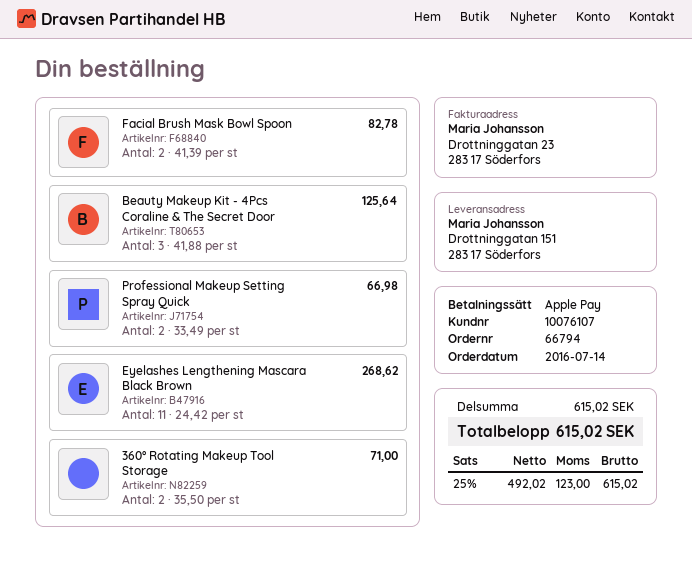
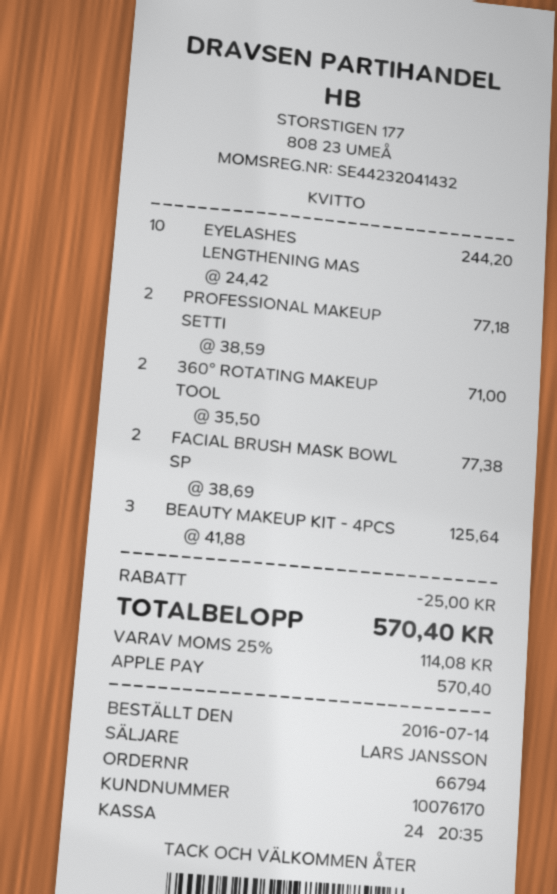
customer number: 10076107 -> 10076170
Facial Brush Mask Bowl Spoon: 2 x 41.39 = 82.78 -> 2 x 38.69 = 77.38
Professional Makeup Setting Spray Quick: 2 x 33.49 = 66.98 -> 2 x 38.59 = 77.18
Eyelashes Lengthening Mascara Black Brown: 11 x 24.42 = 268.62 -> 10 x 24.42 = 244.20
discount: none -> 25.00
tax: 25% = 123.00 -> 25% = 114.08
total: 615.02 -> 570.40

